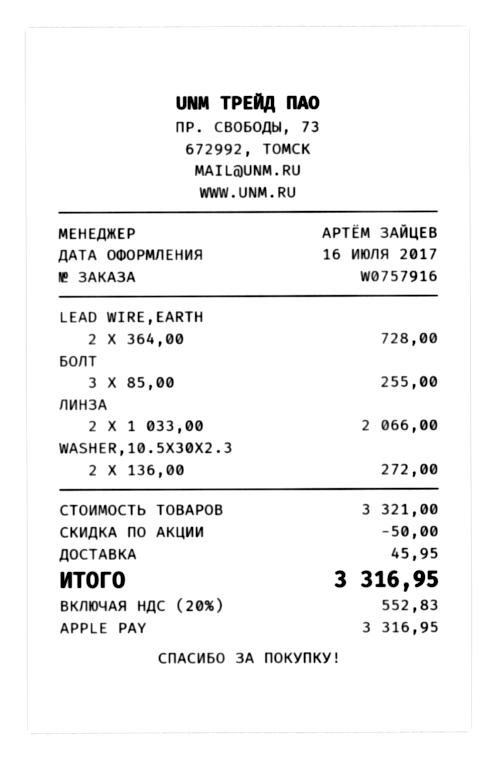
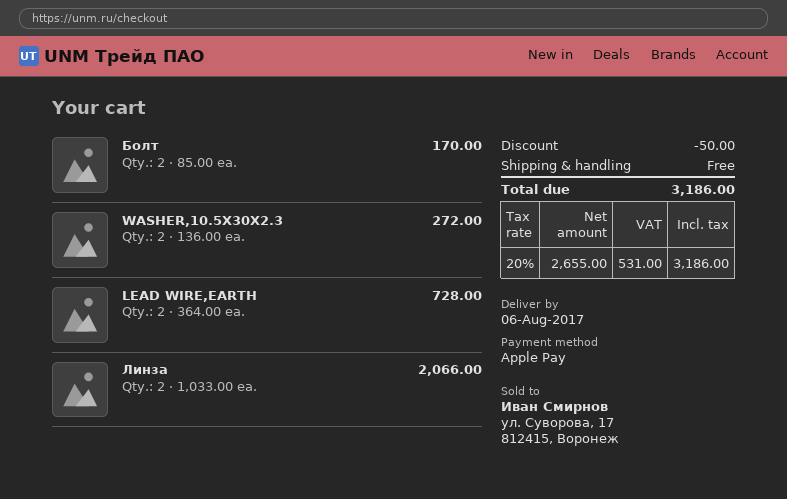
БОЛТ: 3 x 85.00 = 255.00 -> 2 x 85.00 = 170.00
shipping: 45.95 -> 0.00
tax: 20% = 552.83 -> 20% = 531.00
total: 3316.95 -> 3186.00

